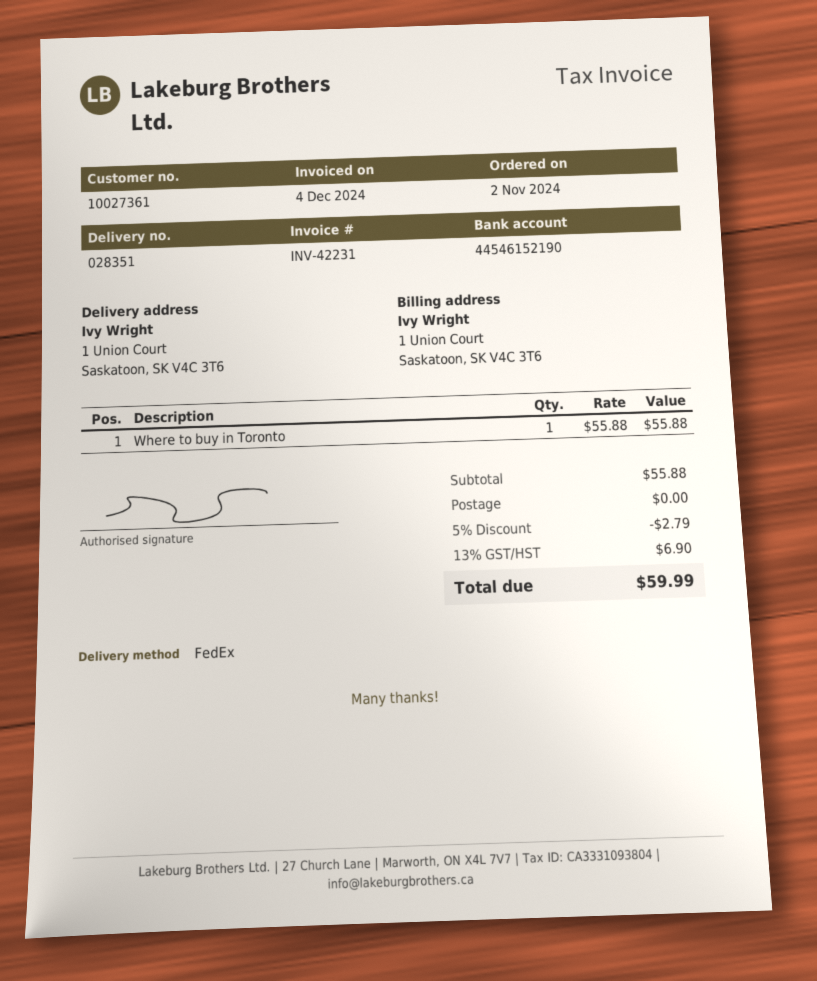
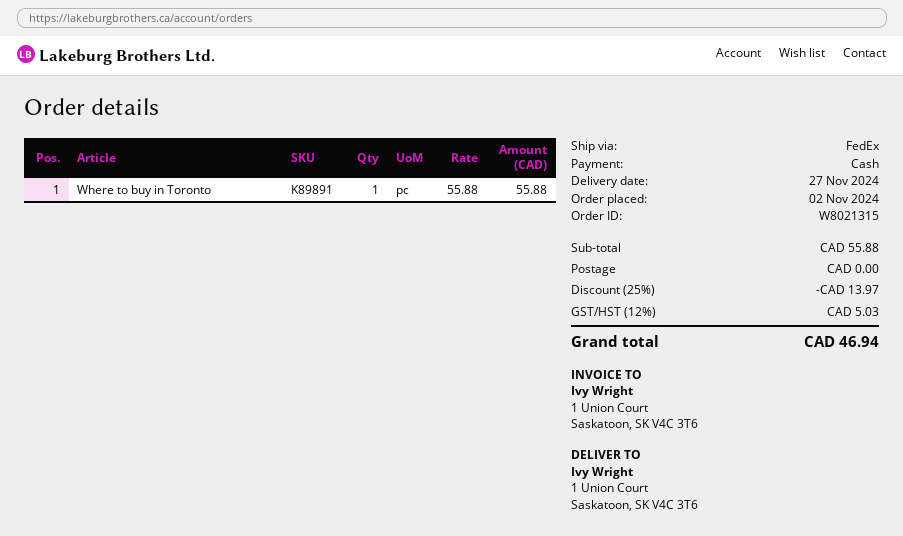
discount: 5% = 2.79 -> 25% = 13.97
tax: 13% = 6.90 -> 12% = 5.03
total: 59.99 -> 46.94

